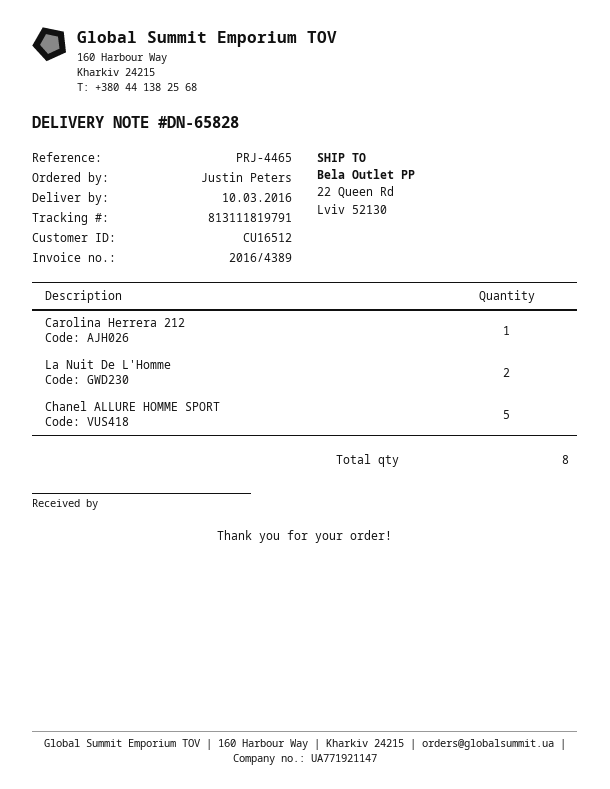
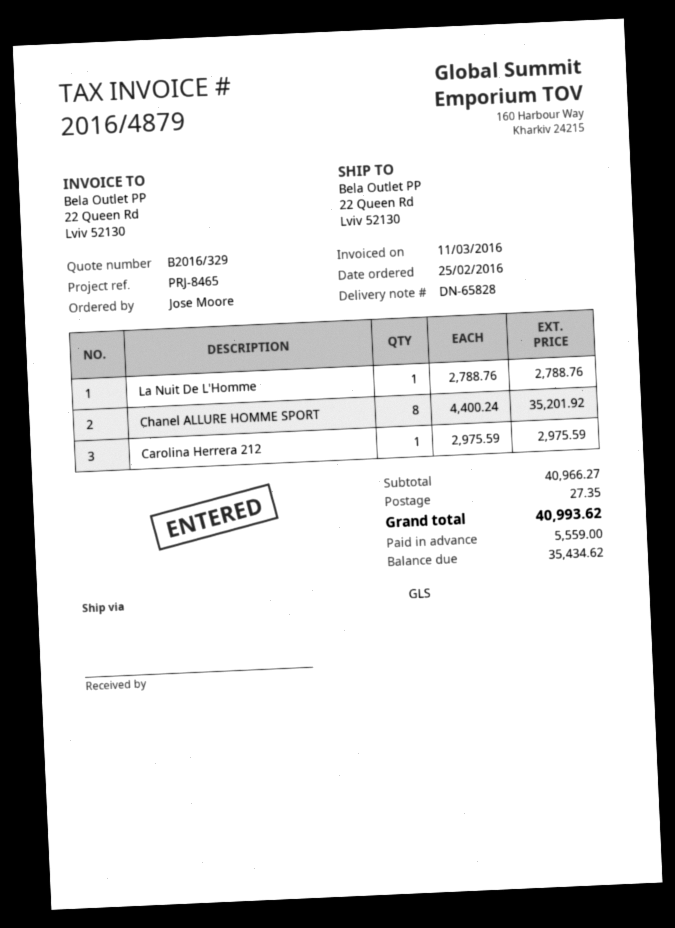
invoice number: 2016/4389 -> 2016/4879
reference: PRJ-4465 -> PRJ-8465
ordered by: Justin Peters -> Jose Moore
La Nuit De L'Homme: 2 -> 1
Chanel ALLURE HOMME SPORT: 5 -> 8

